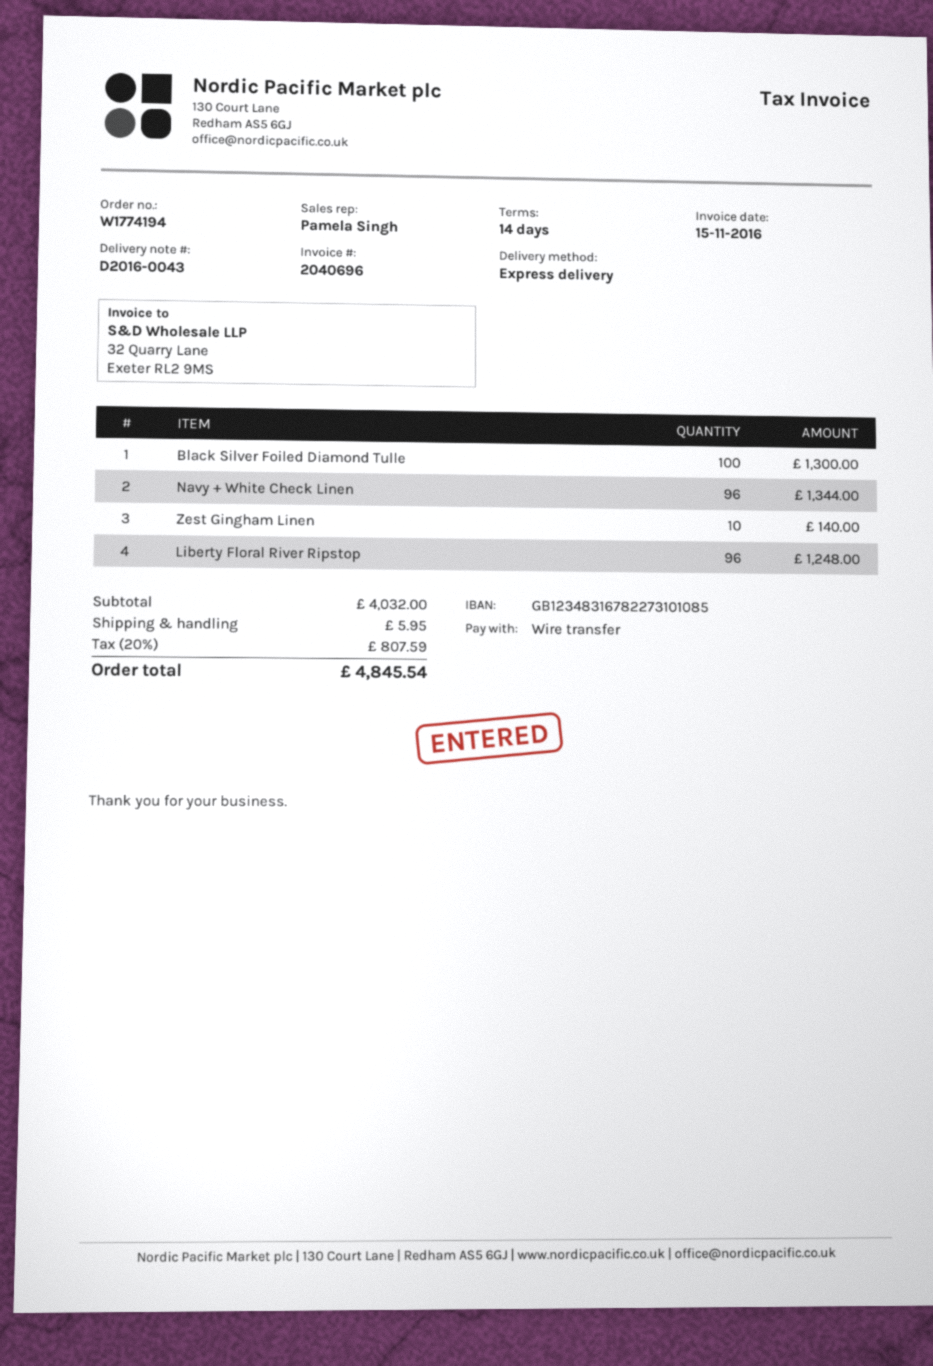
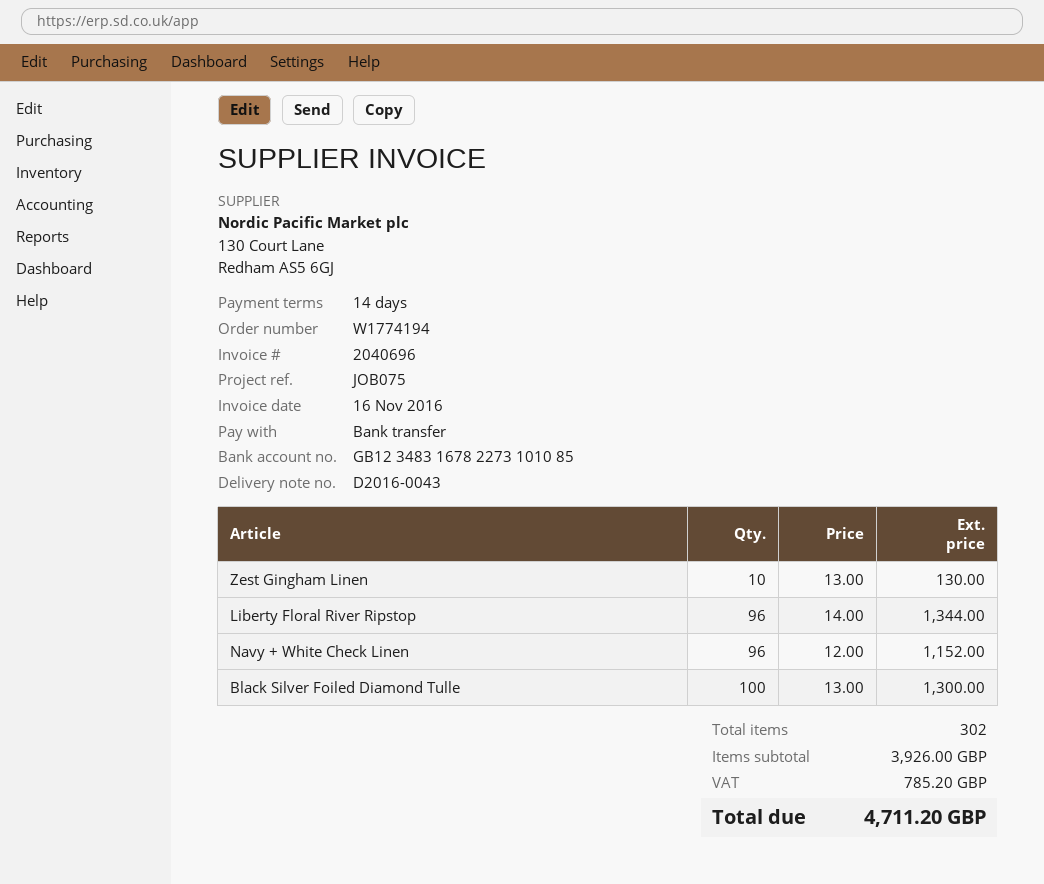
invoice date: 2016-11-15 -> 2016-11-16
Navy + White Check Linen: 96 for 1344.00 -> 96 for 1152.00
Zest Gingham Linen: 10 for 140.00 -> 10 for 130.00
Liberty Floral River Ripstop: 96 for 1248.00 -> 96 for 1344.00
subtotal: 4032.00 -> 3926.00
shipping: 5.95 -> none
tax: 807.59 -> 785.20
total: 4845.54 -> 4711.20

